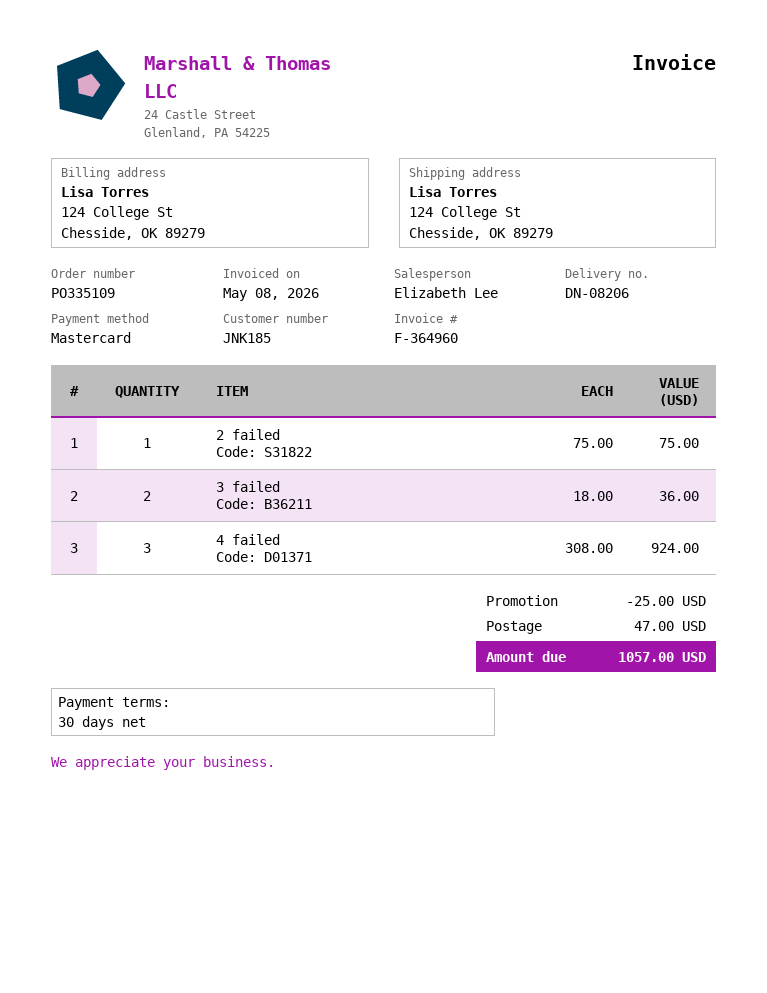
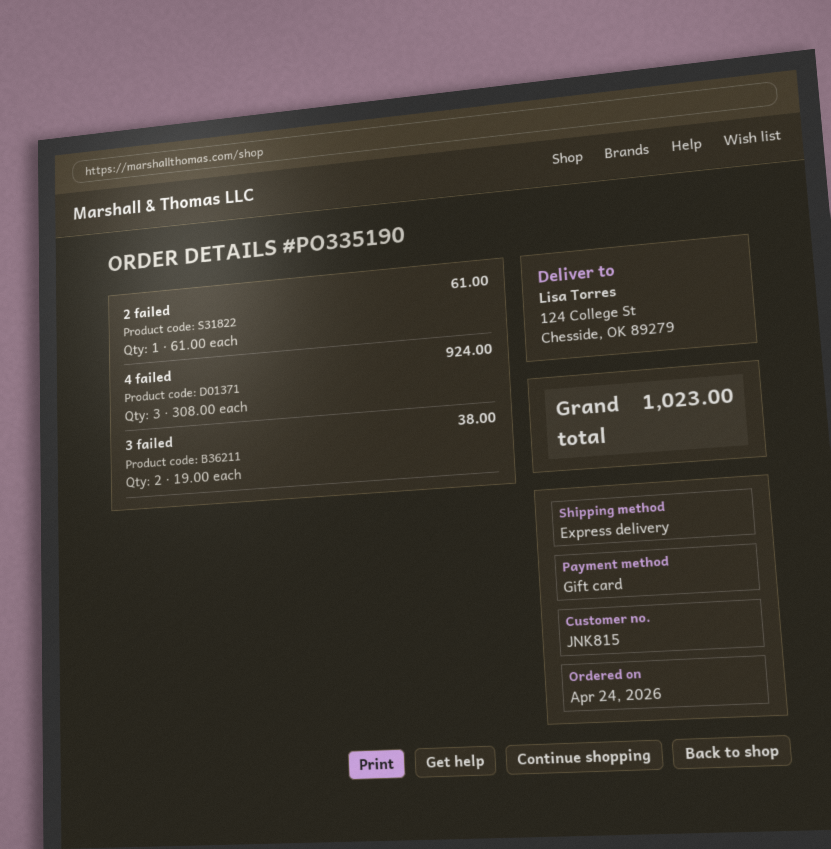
order number: PO335109 -> PO335190
customer number: JNK185 -> JNK815
payment method: Mastercard -> gift card
2 failed: 1 x 75.00 = 75.00 -> 1 x 61.00 = 61.00
3 failed: 2 x 18.00 = 36.00 -> 2 x 19.00 = 38.00
discount: 25.00 -> none
shipping: 47.00 -> none
total: 1057.00 -> 1023.00

